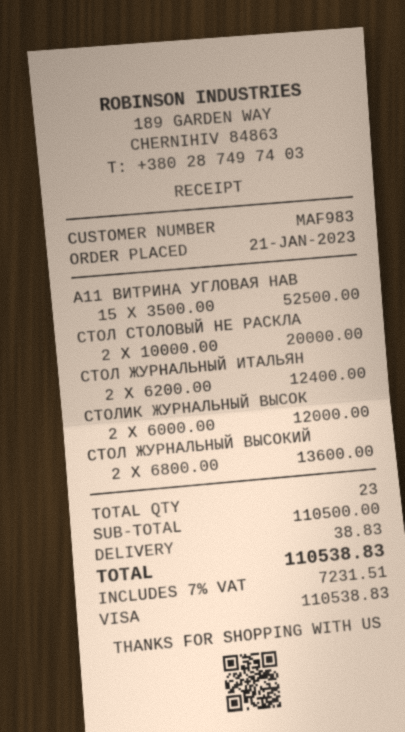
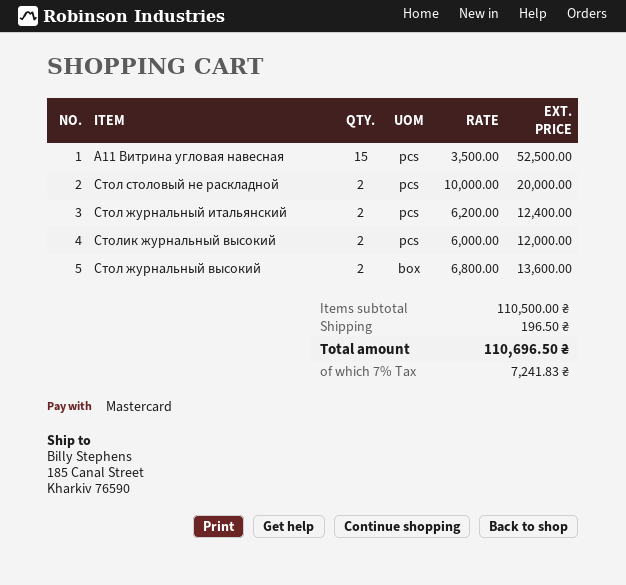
payment method: Visa -> Mastercard
shipping: 38.83 -> 196.50
tax: 7% = 7231.51 -> 7% = 7241.83
total: 110538.83 -> 110696.50

